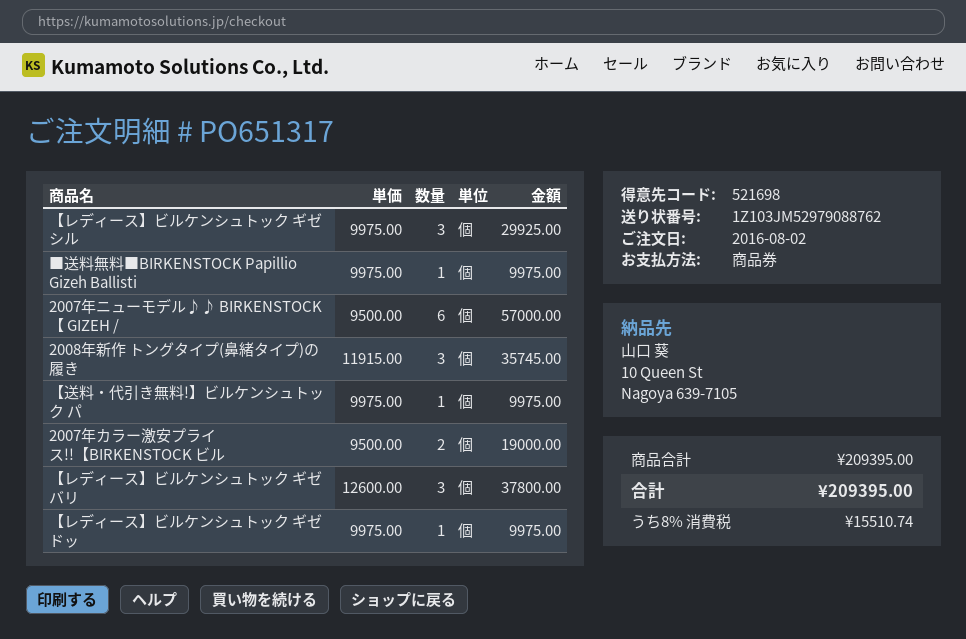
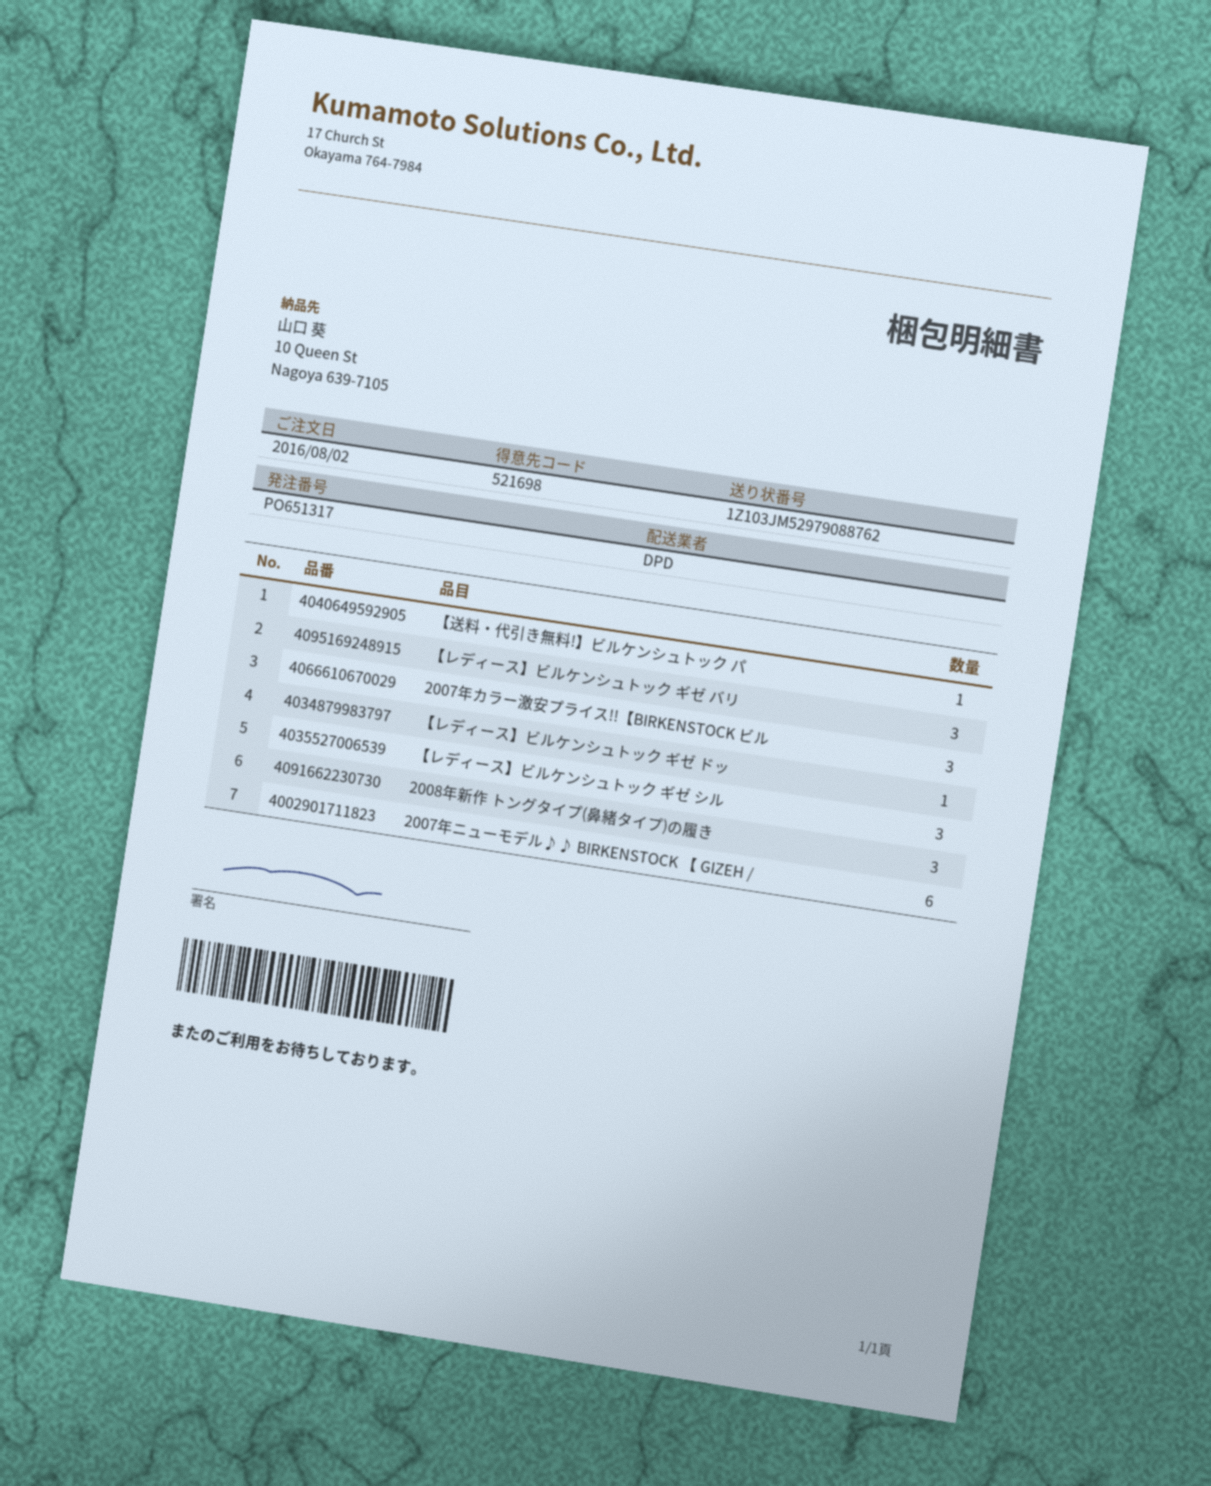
■送料無料■BIRKENSTOCK Papillio Gizeh Ballisti: 1 -> none
2007年カラー激安プライス!!【BIRKENSTOCK ビル: 2 -> 3

